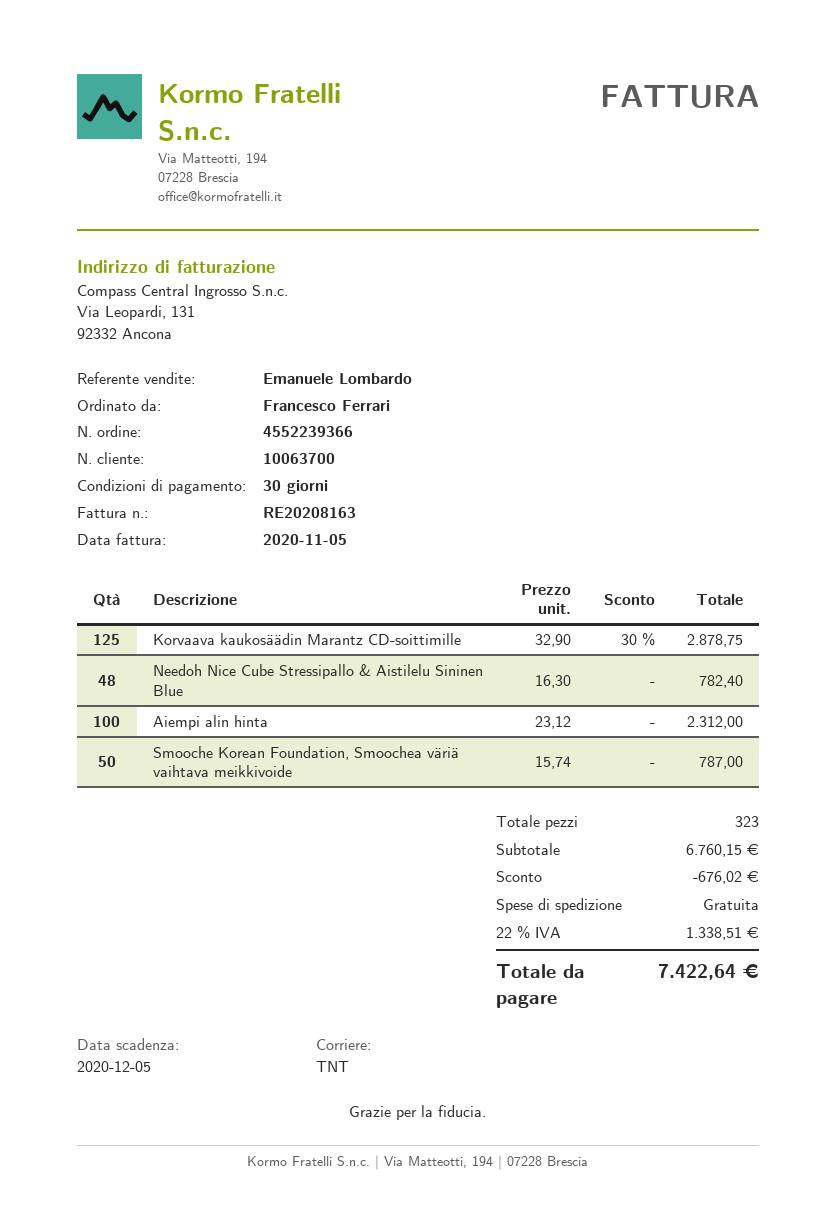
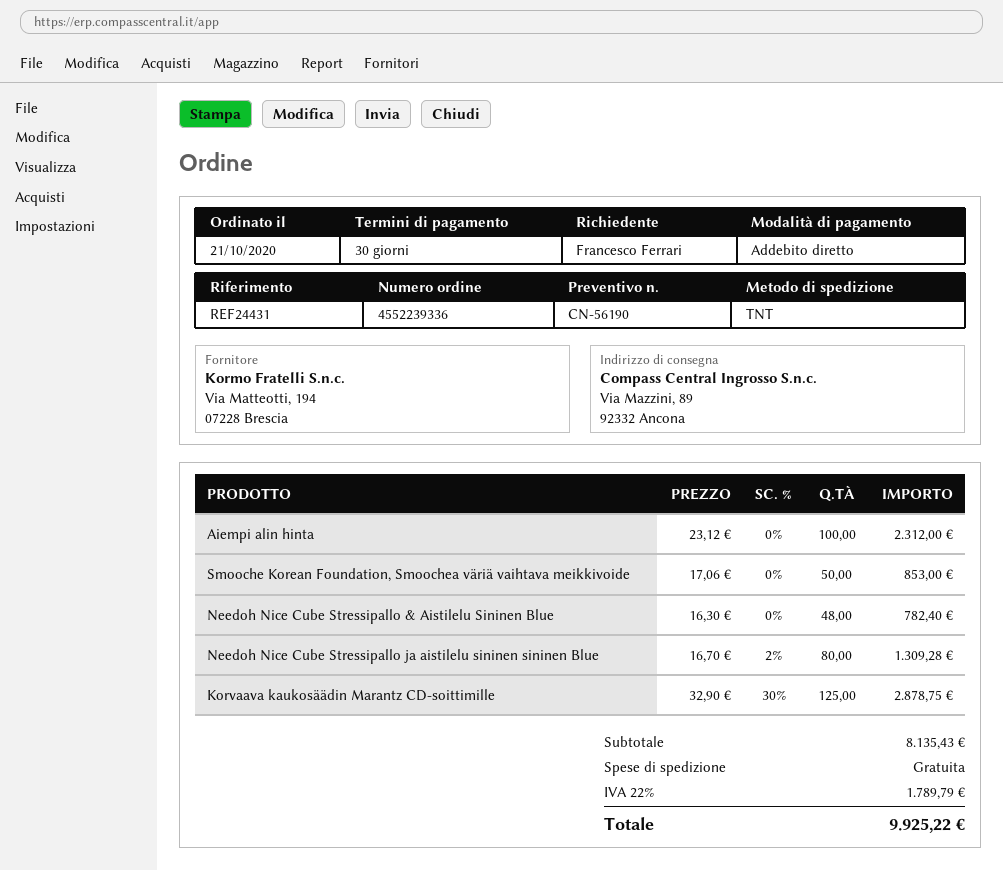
order number: 4552239366 -> 4552239336
Smooche Korean Foundation, Smoochea väriä vaihtava meikkivoide: 50 x 15.74 = 787.00 -> 50 x 17.06 = 853.00
Needoh Nice Cube Stressipallo ja aistilelu sininen sininen Blue: none -> 80 x 16.70 - 2% = 1309.28
subtotal: 6760.15 -> 8135.43
discount: 676.02 -> none
tax: 22% = 1338.51 -> 22% = 1789.79
total: 7422.64 -> 9925.22

